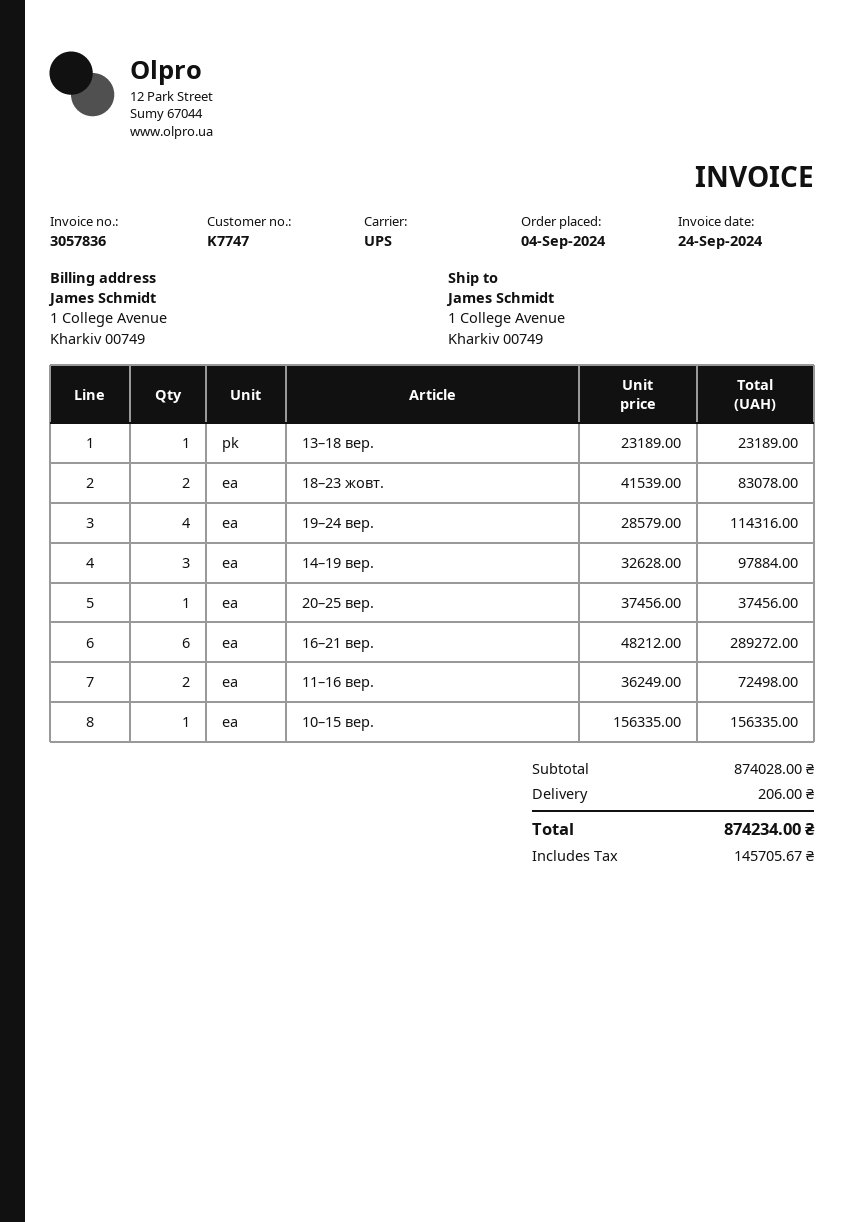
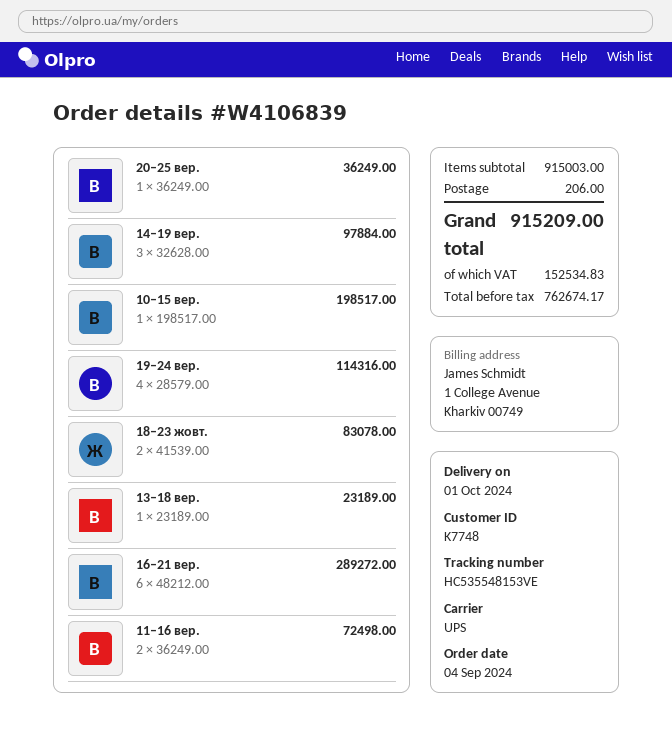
customer number: K7747 -> K7748
20–25 вер.: 1 x 37456.00 = 37456.00 -> 1 x 36249.00 = 36249.00
10–15 вер.: 1 x 156335.00 = 156335.00 -> 1 x 198517.00 = 198517.00
subtotal: 874028.00 -> 915003.00
tax: 145705.67 -> 152534.83
total: 874234.00 -> 915209.00

